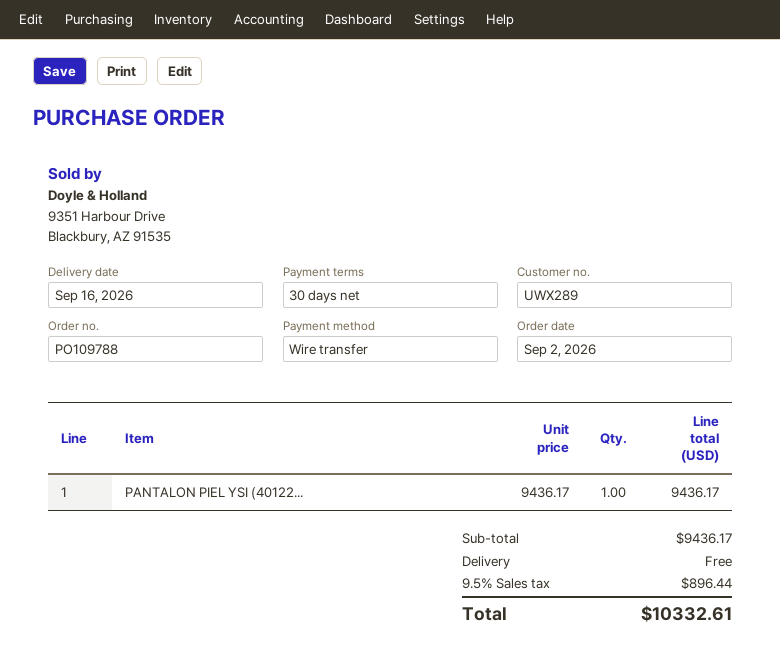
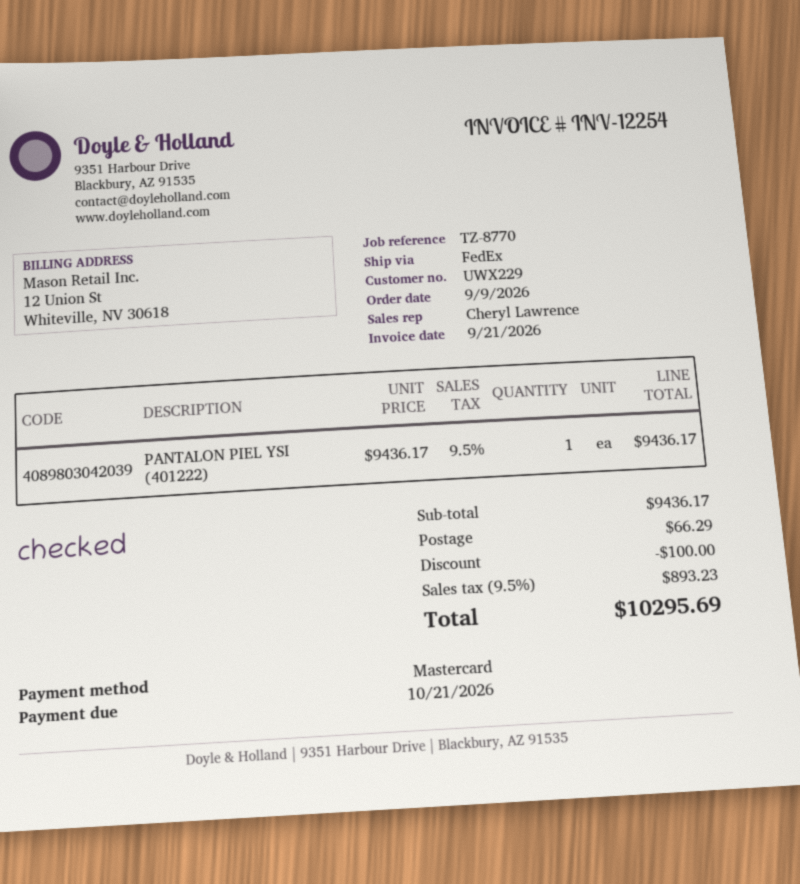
order date: 2026-09-02 -> 2026-09-09
customer number: UWX289 -> UWX229
payment method: bank transfer -> Mastercard
discount: none -> 100.00
shipping: 0.00 -> 66.29
tax: 9.5% = 896.44 -> 9.5% = 893.23
total: 10332.61 -> 10295.69

